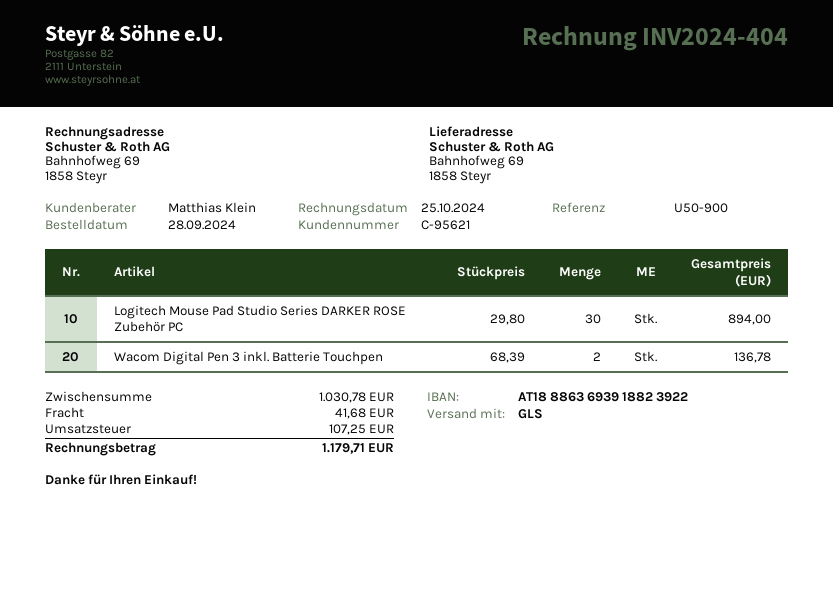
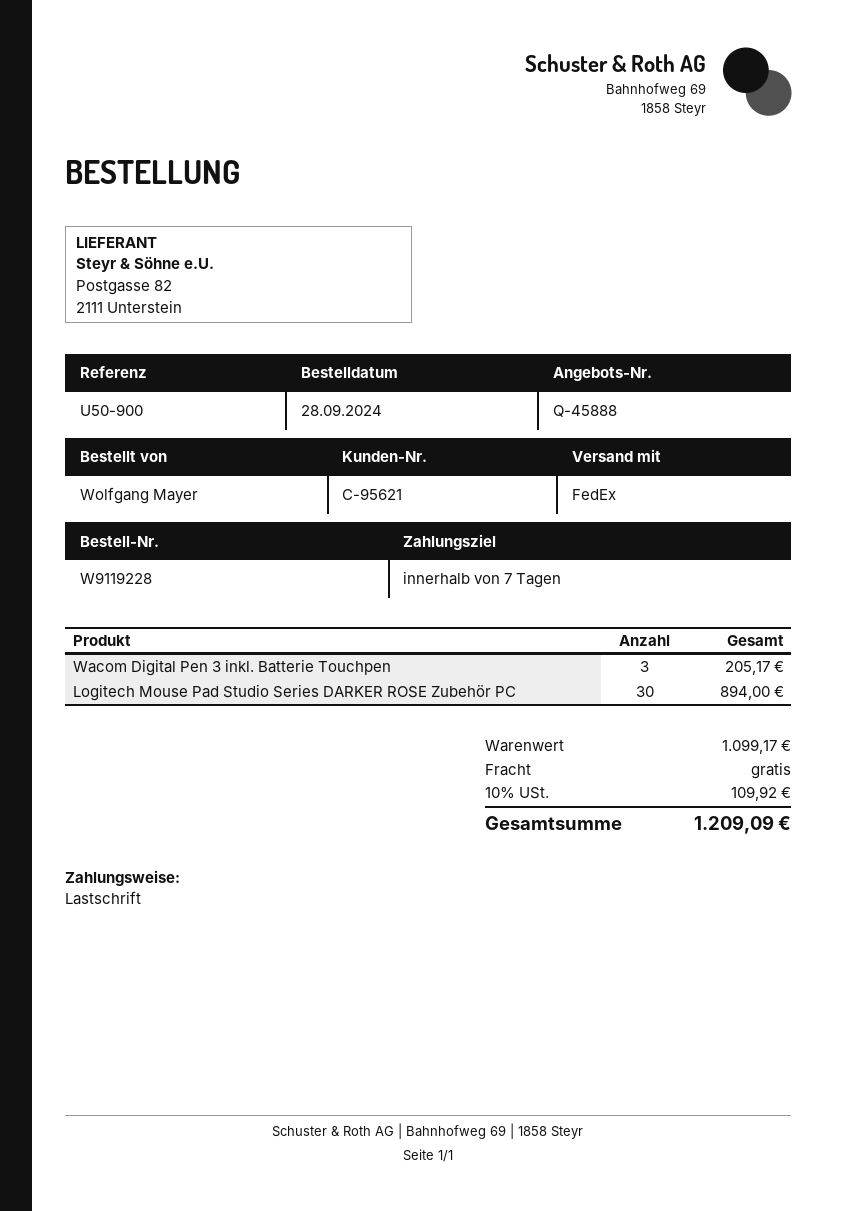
shipping method: GLS -> FedEx
Wacom Digital Pen 3 inkl. Batterie Touchpen: 2 for 136.78 -> 3 for 205.17
subtotal: 1030.78 -> 1099.17
shipping: 41.68 -> 0.00
tax: 107.25 -> 109.92
total: 1179.71 -> 1209.09

